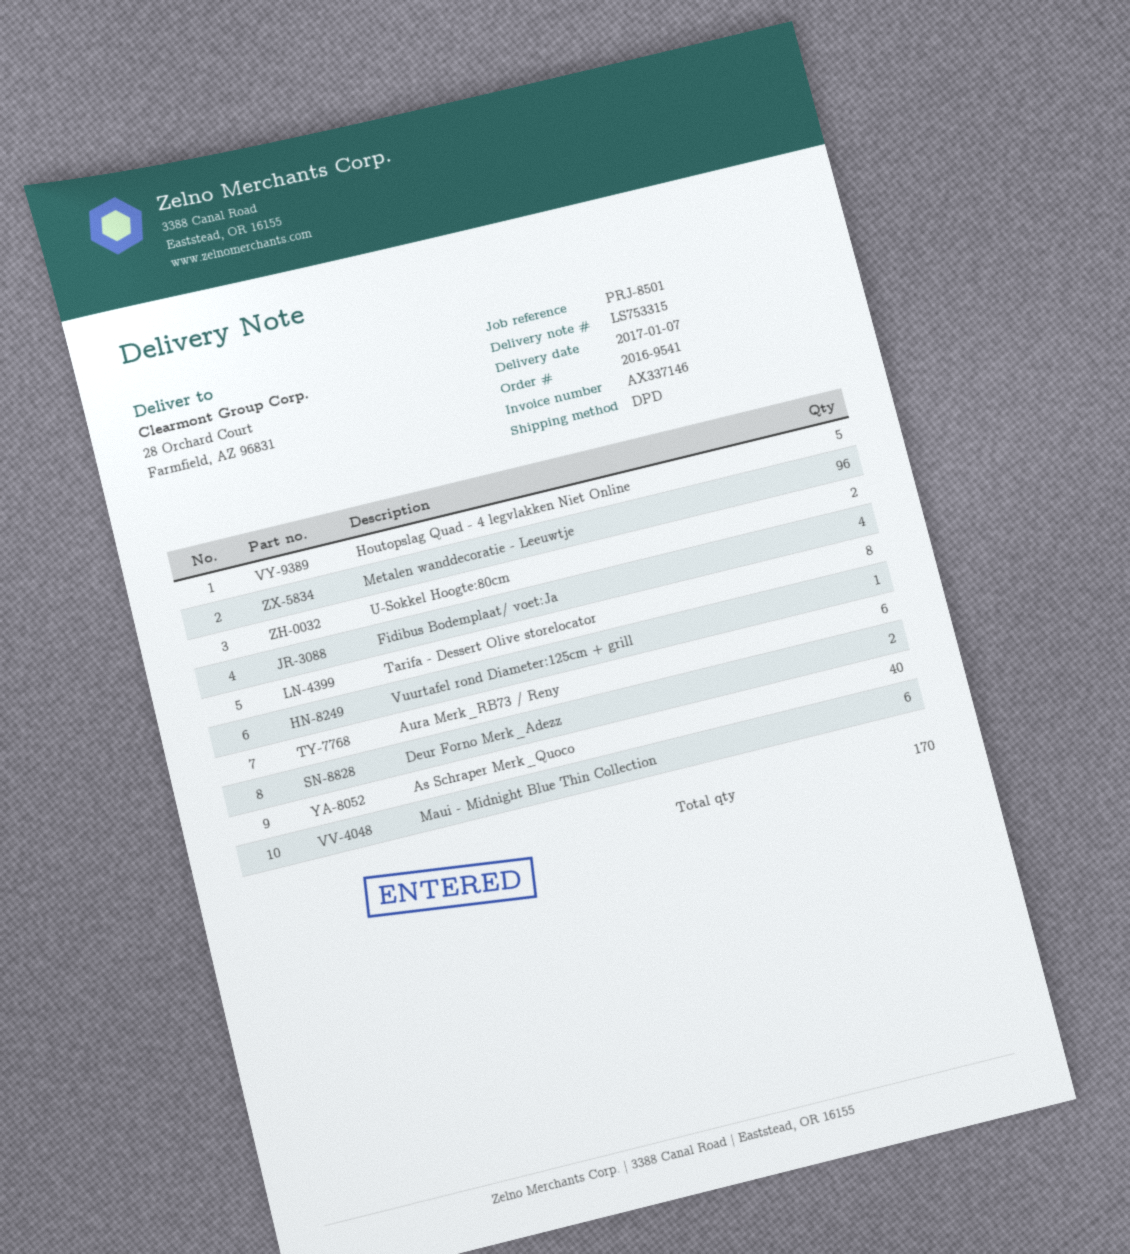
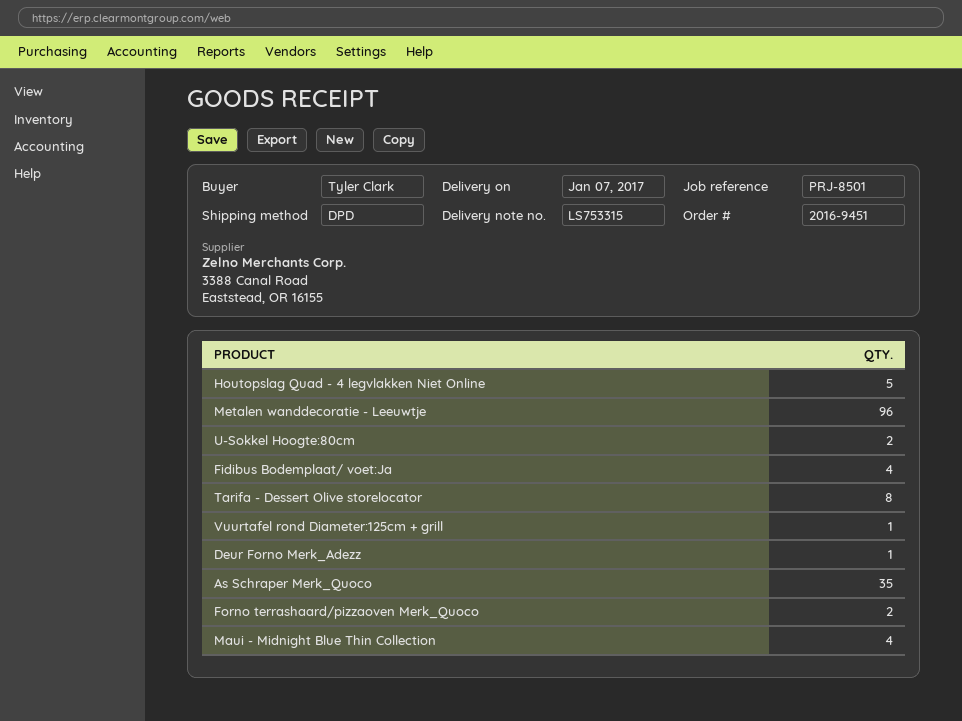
order number: 2016-9541 -> 2016-9451
Aura Merk_RB73 / Reny: 6 -> none
Deur Forno Merk_Adezz: 2 -> 1
As Schraper Merk_Quoco: 40 -> 35
Maui - Midnight Blue Thin Collection: 6 -> 4
Forno terrashaard/pizzaoven Merk_Quoco: none -> 2

